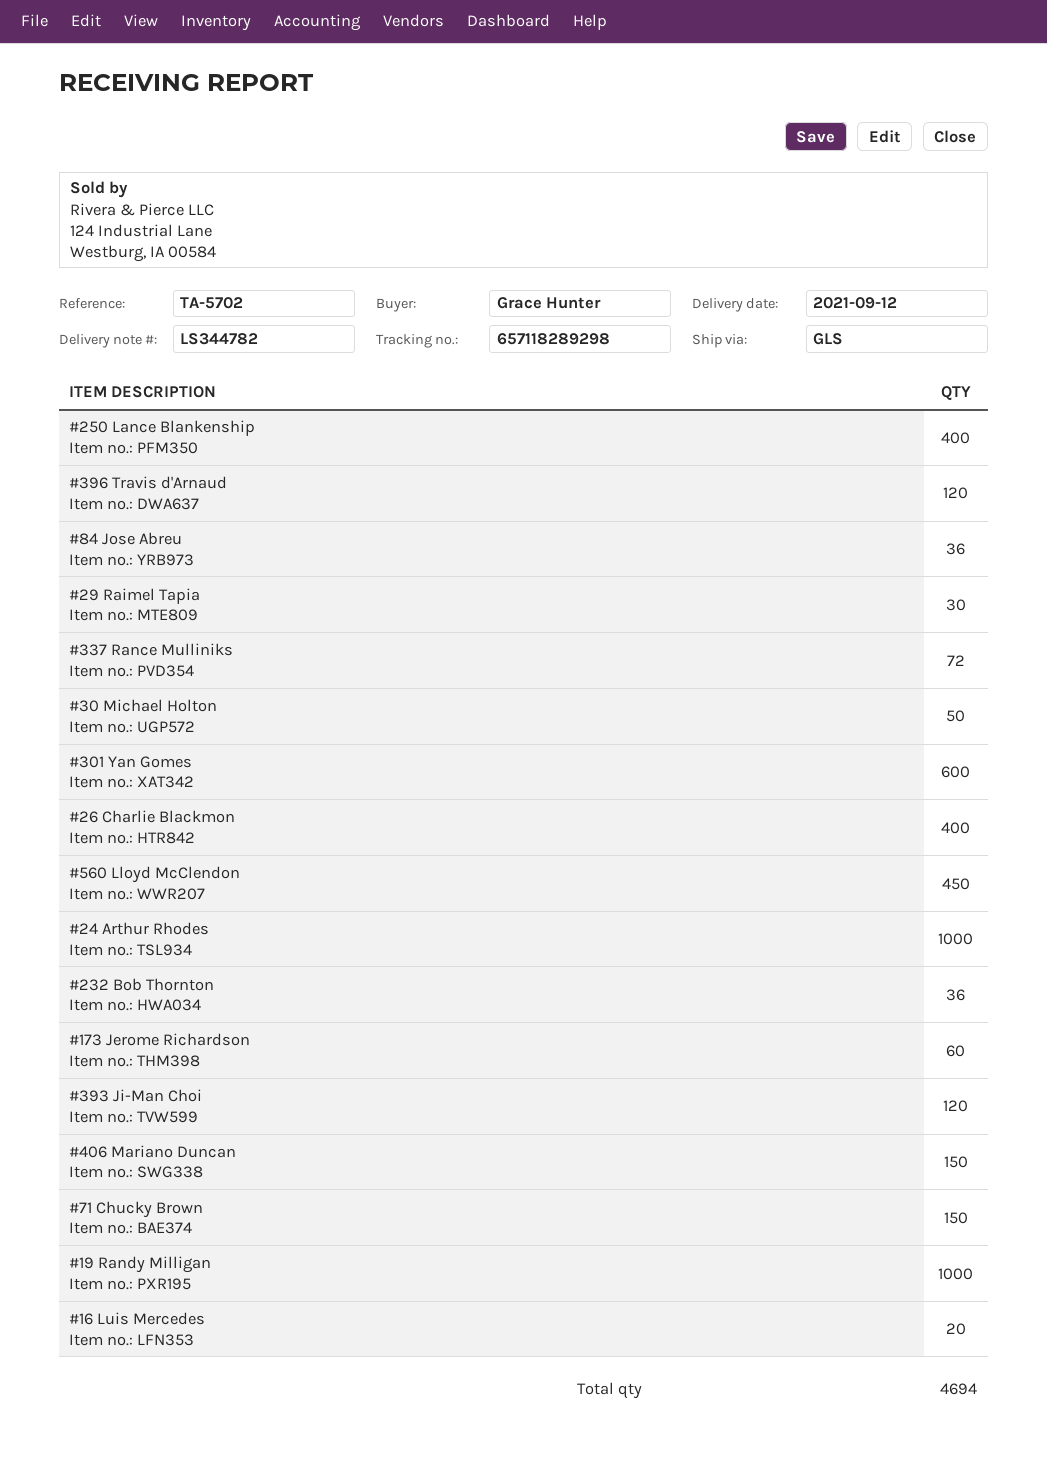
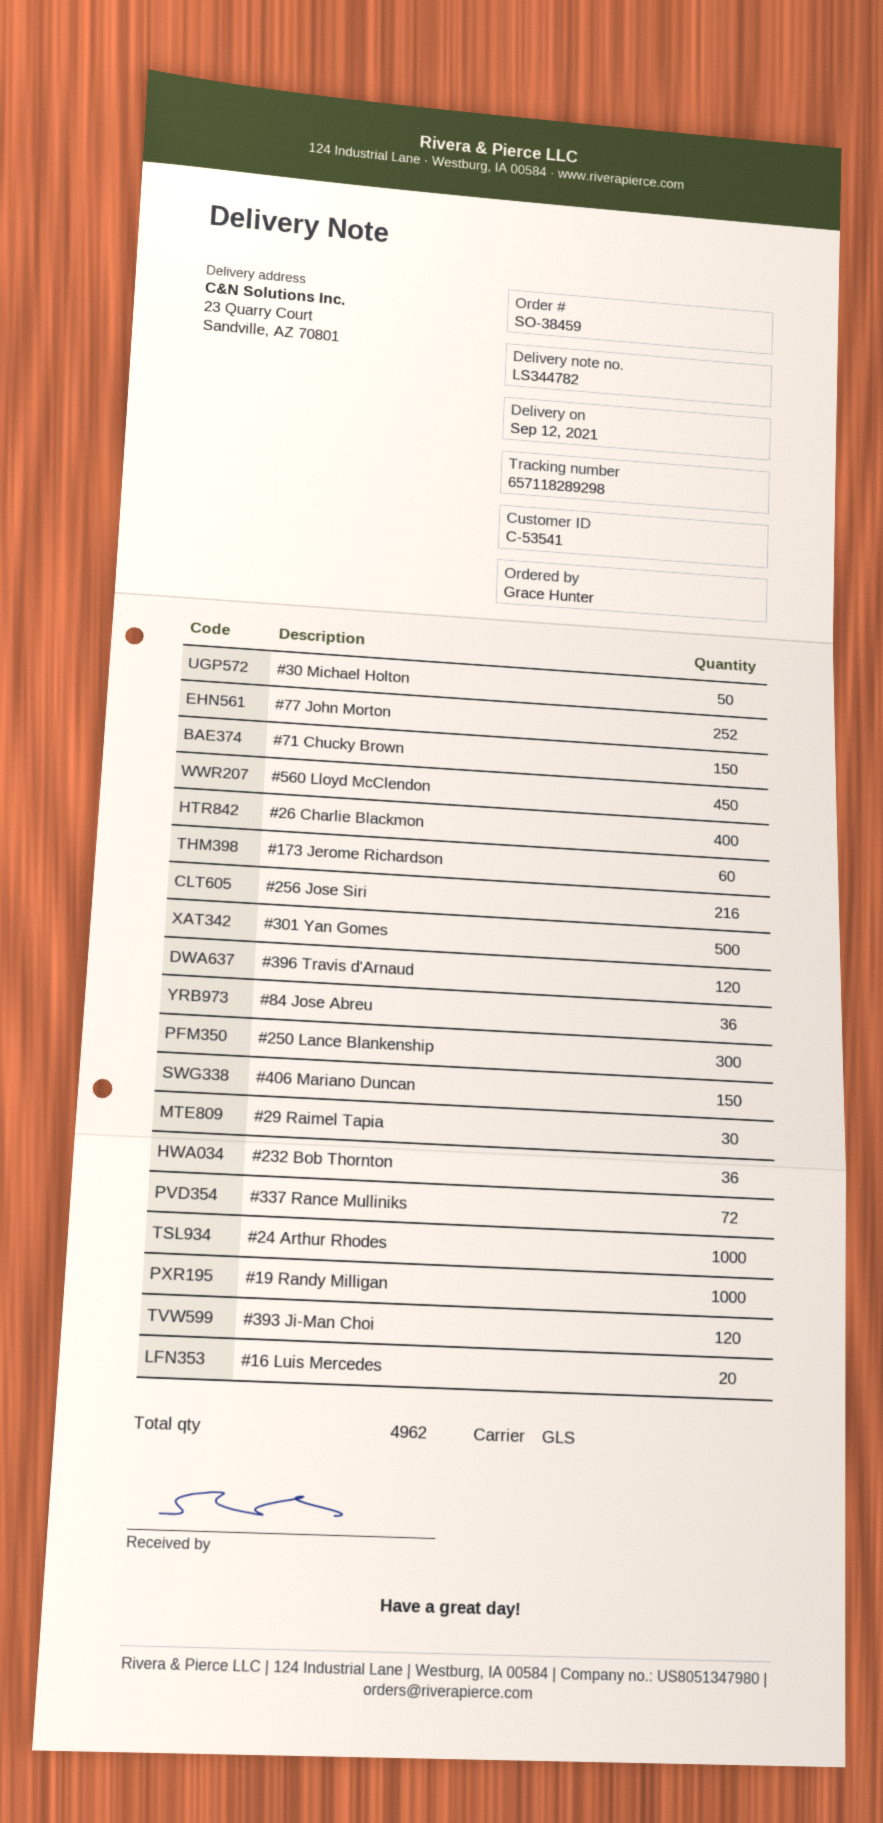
#250 Lance Blankenship: 400 -> 300
#301 Yan Gomes: 600 -> 500
#77 John Morton: none -> 252
#256 Jose Siri: none -> 216
total quantity: 4694 -> 4962

